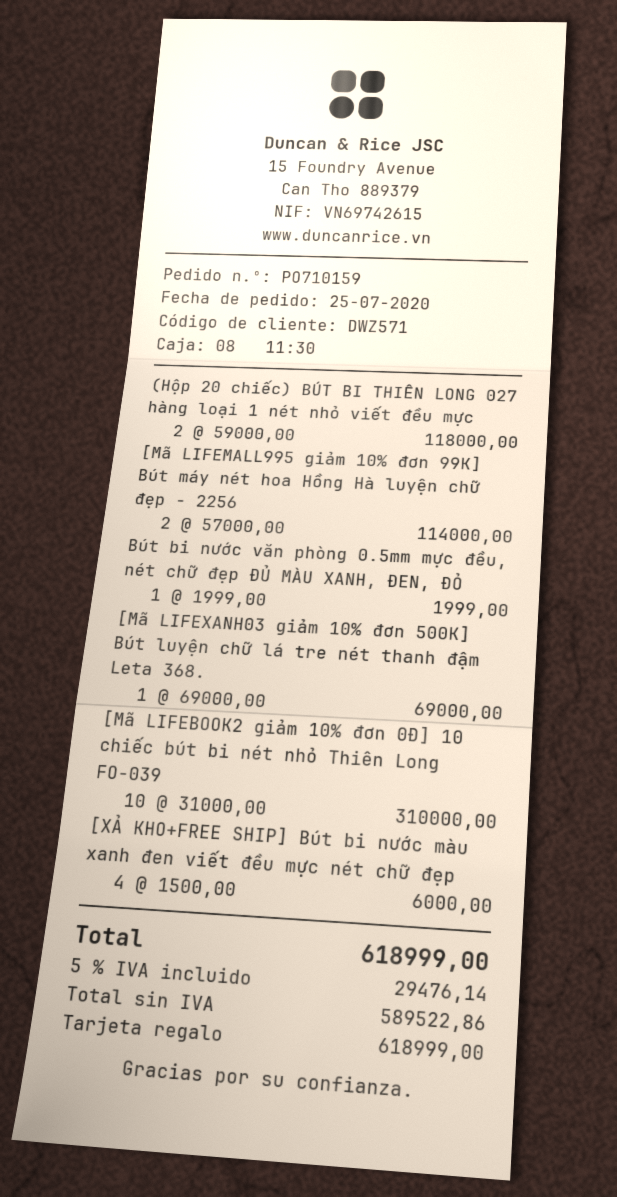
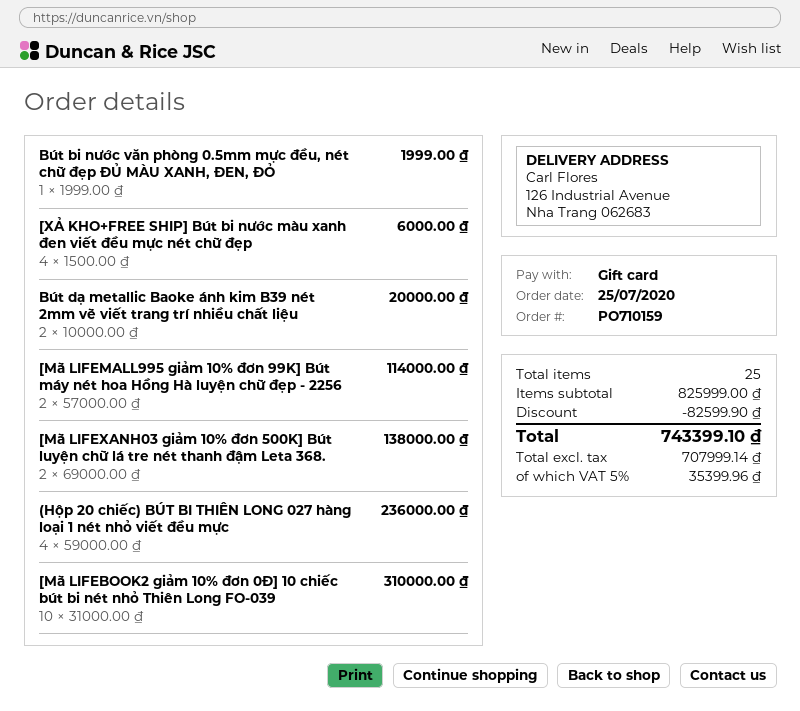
(Hộp 20 chiếc) BÚT BI THIÊN LONG 027 hàng loại 1 nét nhỏ viết đều mực: 2 x 59000.00 = 118000.00 -> 4 x 59000.00 = 236000.00
[Mã LIFEXANH03 giảm 10% đơn 500K] Bút luyện chữ lá tre nét thanh đậm Leta 368.: 1 x 69000.00 = 69000.00 -> 2 x 69000.00 = 138000.00
Bút dạ metallic Baoke ánh kim B39 nét 2mm vẽ viết trang trí nhiều chất liệu: none -> 2 x 10000.00 = 20000.00
discount: none -> 82599.90
net: 589522.86 -> 707999.14
tax: 5% = 29476.14 -> 5% = 35399.96
total: 618999.00 -> 743399.10

